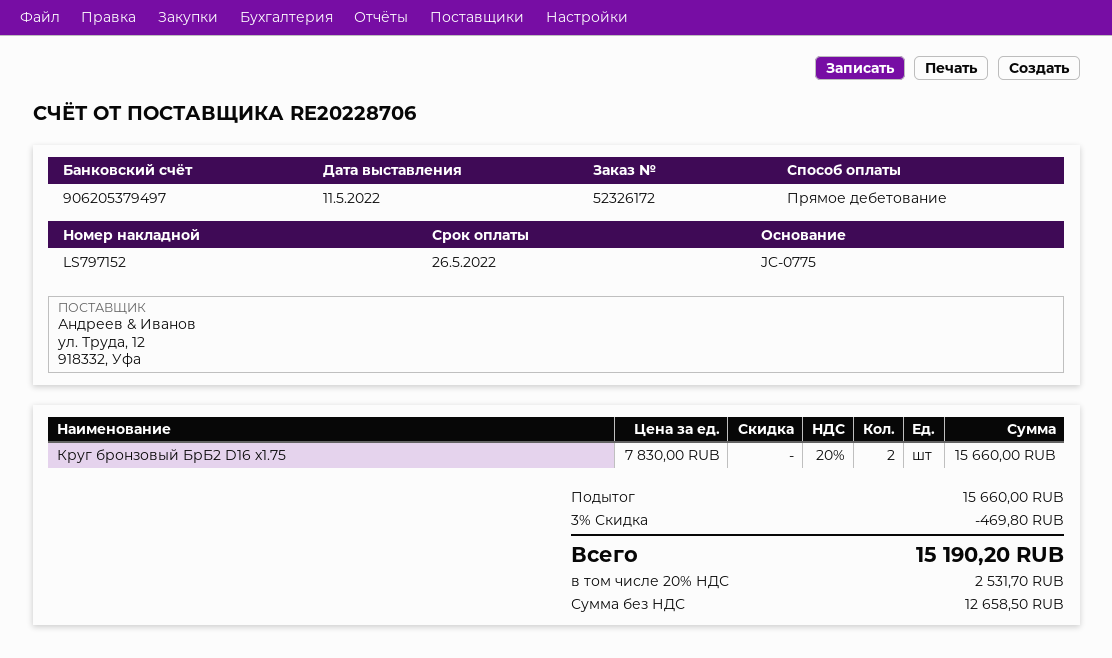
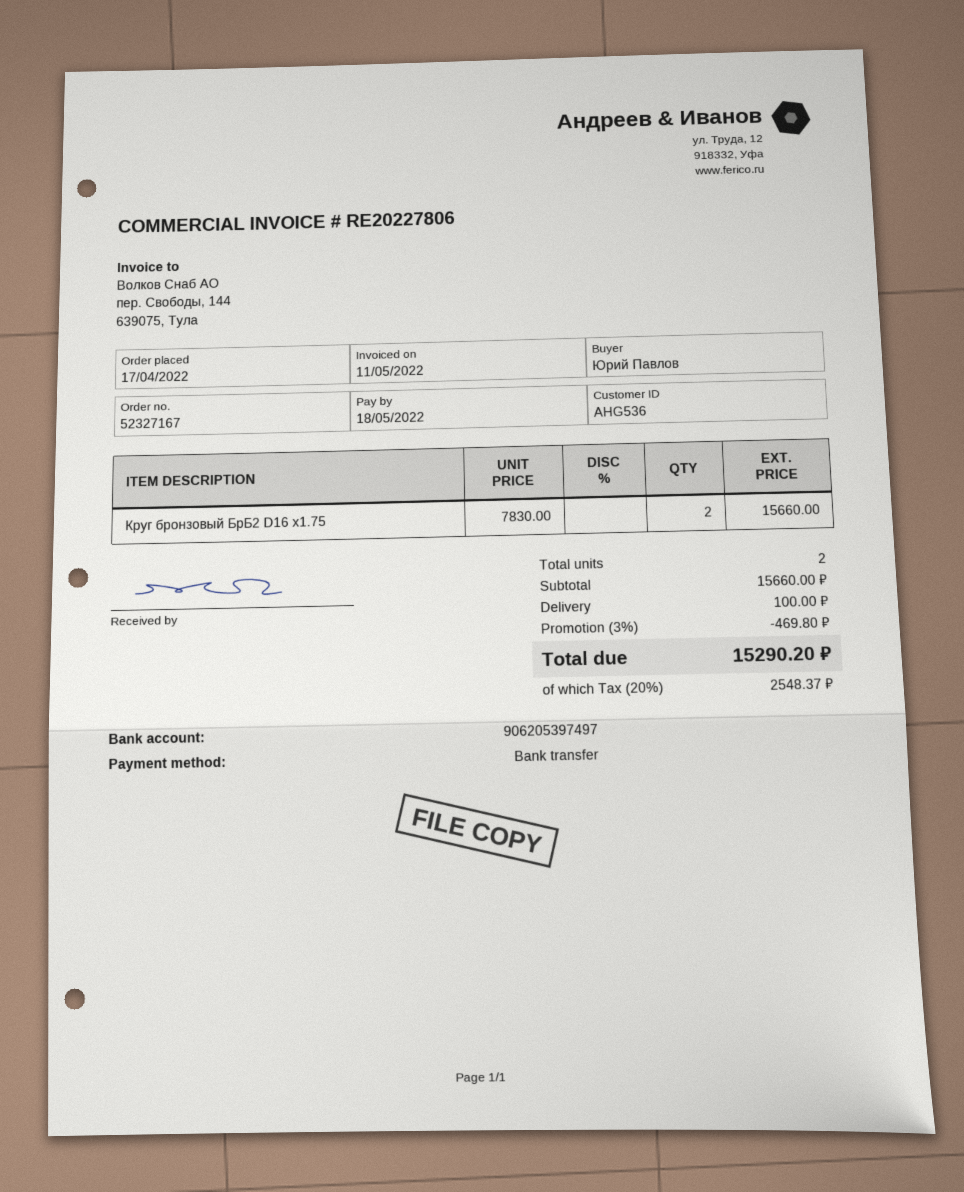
order number: 52326172 -> 52327167
invoice number: RE20228706 -> RE20227806
due date: 2022-05-26 -> 2022-05-18
payment method: direct debit -> bank transfer
bank account: 906205379497 -> 906205397497
shipping: none -> 100.00
tax: 20% = 2531.70 -> 20% = 2548.37
total: 15190.20 -> 15290.20

